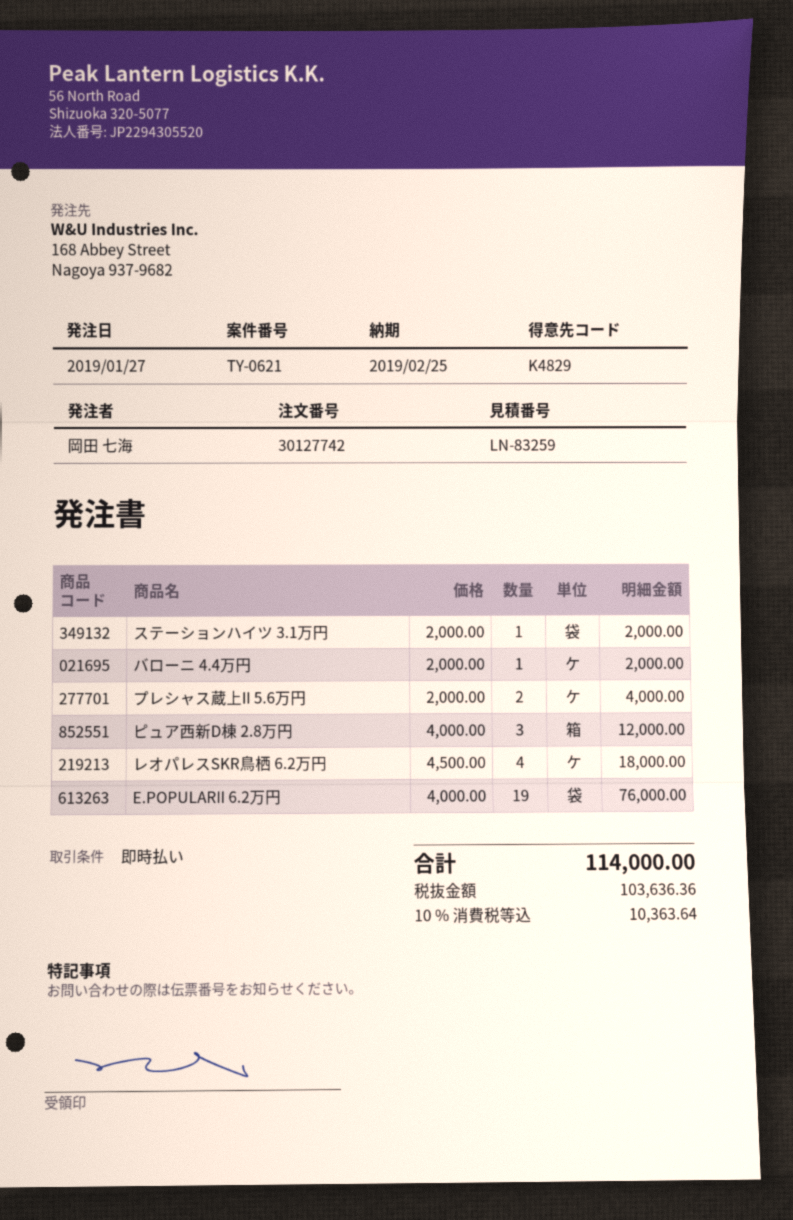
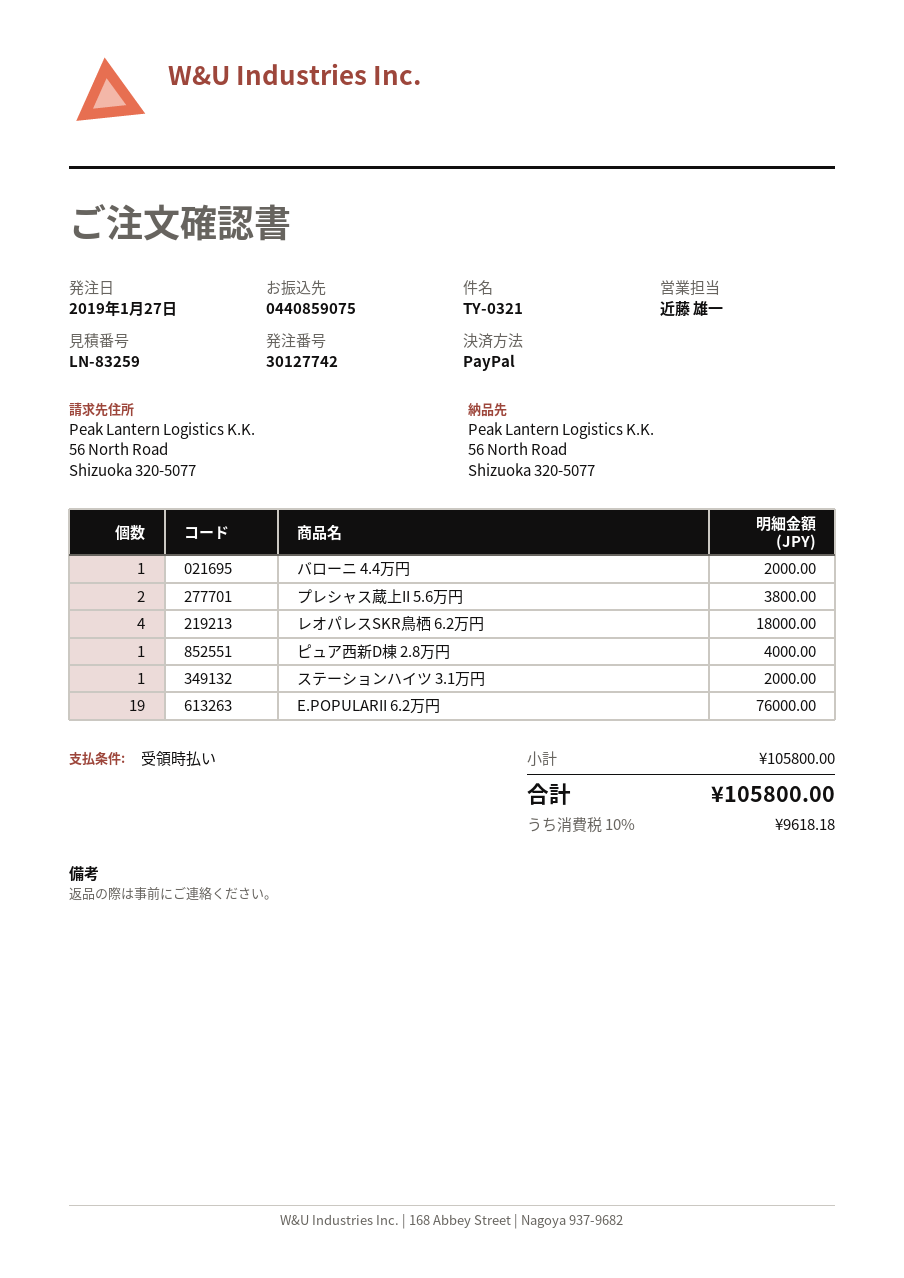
reference: TY-0621 -> TY-0321
プレシャス蔵上II 5.6万円: 2 for 4000.00 -> 2 for 3800.00
ピュア西新D棟 2.8万円: 3 for 12000.00 -> 1 for 4000.00
tax: 10% = 10363.64 -> 10% = 9618.18
total: 114000.00 -> 105800.00

